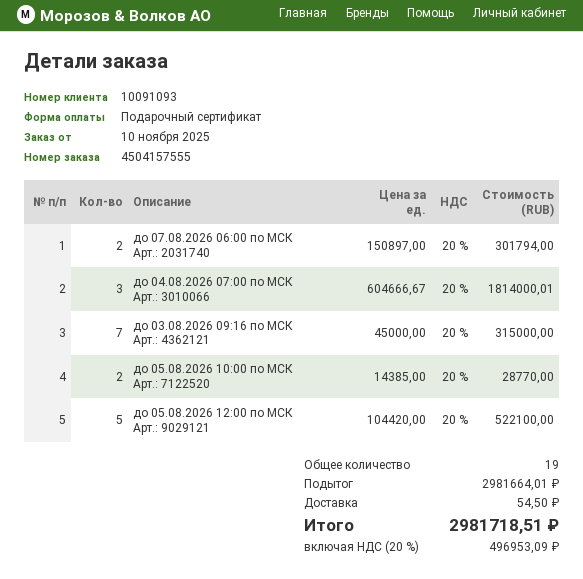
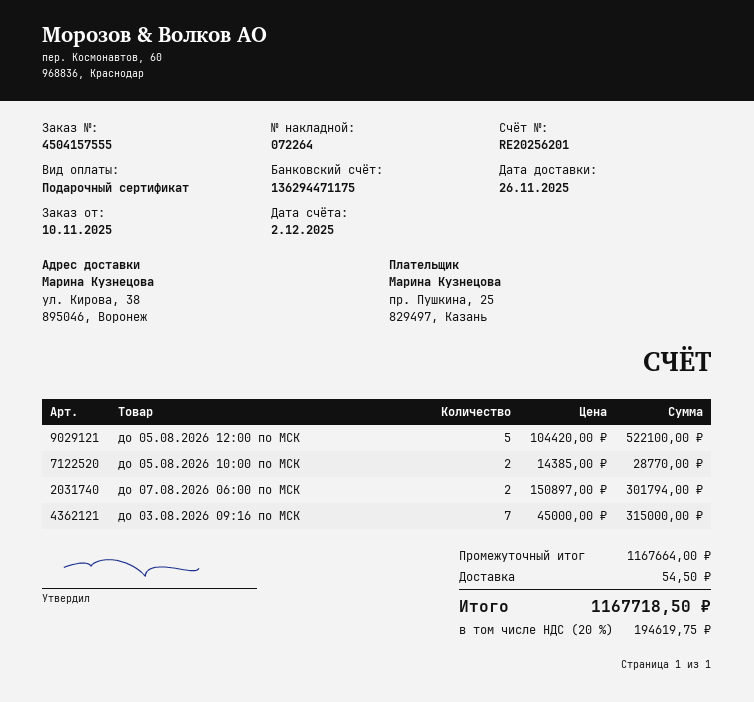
до 04.08.2026 07:00 по МСК: 3 x 604666.67 = 1814000.01 -> none
subtotal: 2981664.01 -> 1167664.00
tax: 20% = 496953.09 -> 20% = 194619.75
total: 2981718.51 -> 1167718.50

